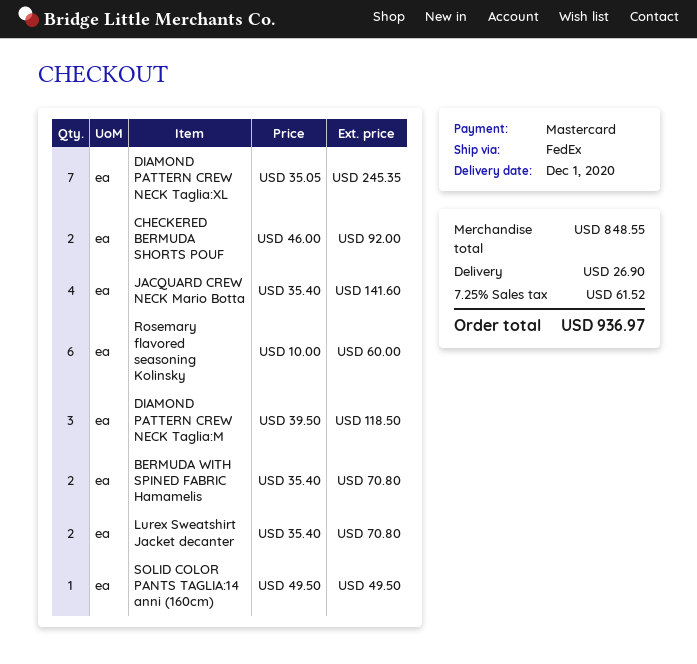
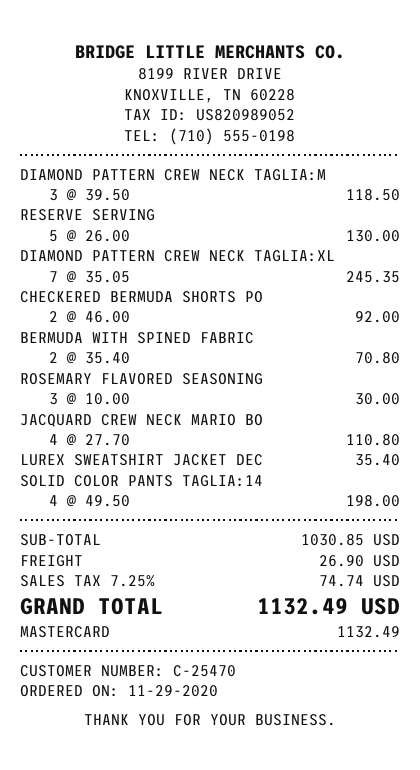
JACQUARD CREW NECK Mario Botta: 4 x 35.40 = 141.60 -> 4 x 27.70 = 110.80
Rosemary flavored seasoning Kolinsky: 6 x 10.00 = 60.00 -> 3 x 10.00 = 30.00
Lurex Sweatshirt Jacket decanter: 2 x 35.40 = 70.80 -> 1 x 35.40 = 35.40
SOLID COLOR PANTS TAGLIA:14 anni (160cm): 1 x 49.50 = 49.50 -> 4 x 49.50 = 198.00
RESERVE SERVING: none -> 5 x 26.00 = 130.00
subtotal: 848.55 -> 1030.85
tax: 7.25% = 61.52 -> 7.25% = 74.74
total: 936.97 -> 1132.49

